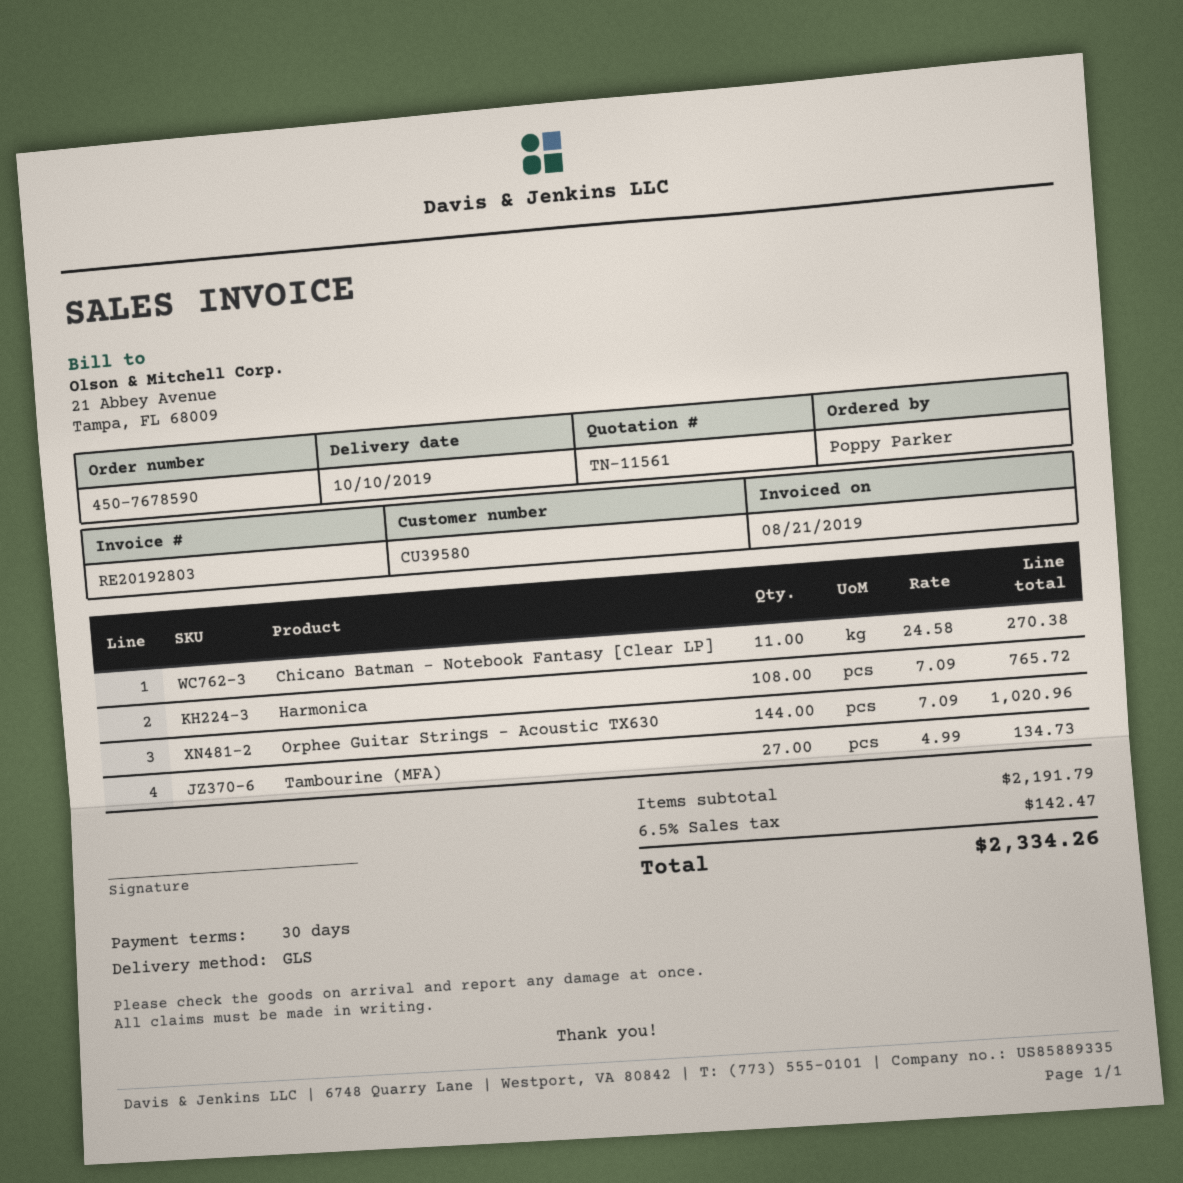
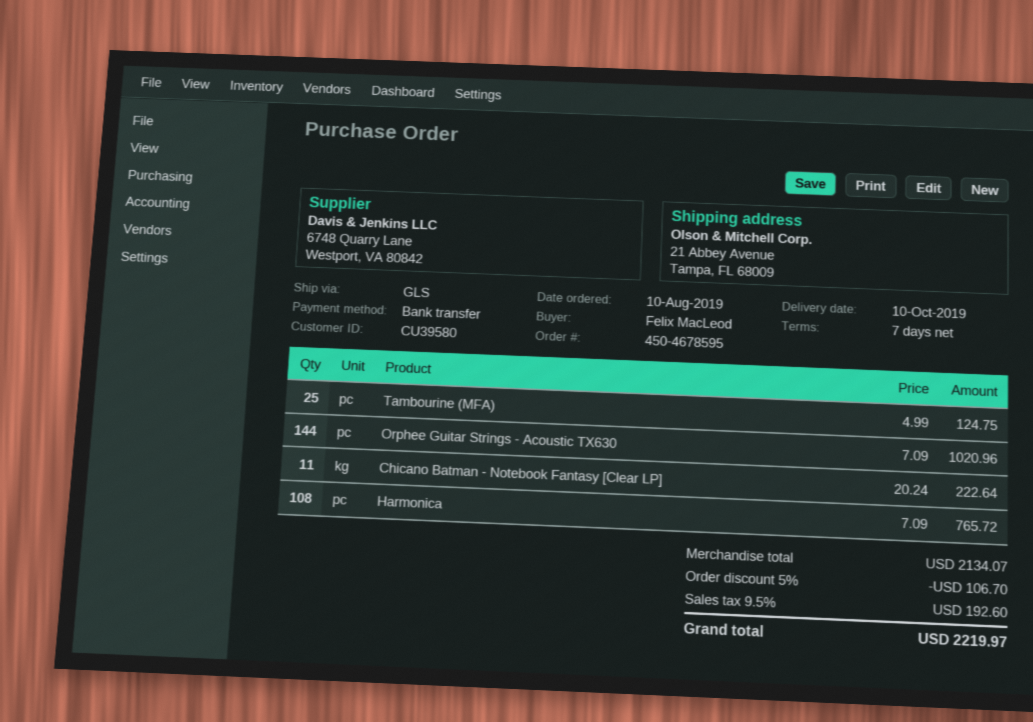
order number: 450-7678590 -> 450-4678595
payment terms: 30 days -> 7 days
ordered by: Poppy Parker -> Felix MacLeod
Chicano Batman - Notebook Fantasy [Clear LP]: 11 x 24.58 = 270.38 -> 11 x 20.24 = 222.64
Tambourine (MFA): 27 x 4.99 = 134.73 -> 25 x 4.99 = 124.75
subtotal: 2191.79 -> 2134.07
discount: none -> 5% = 106.70
tax: 6.5% = 142.47 -> 9.5% = 192.60
total: 2334.26 -> 2219.97

